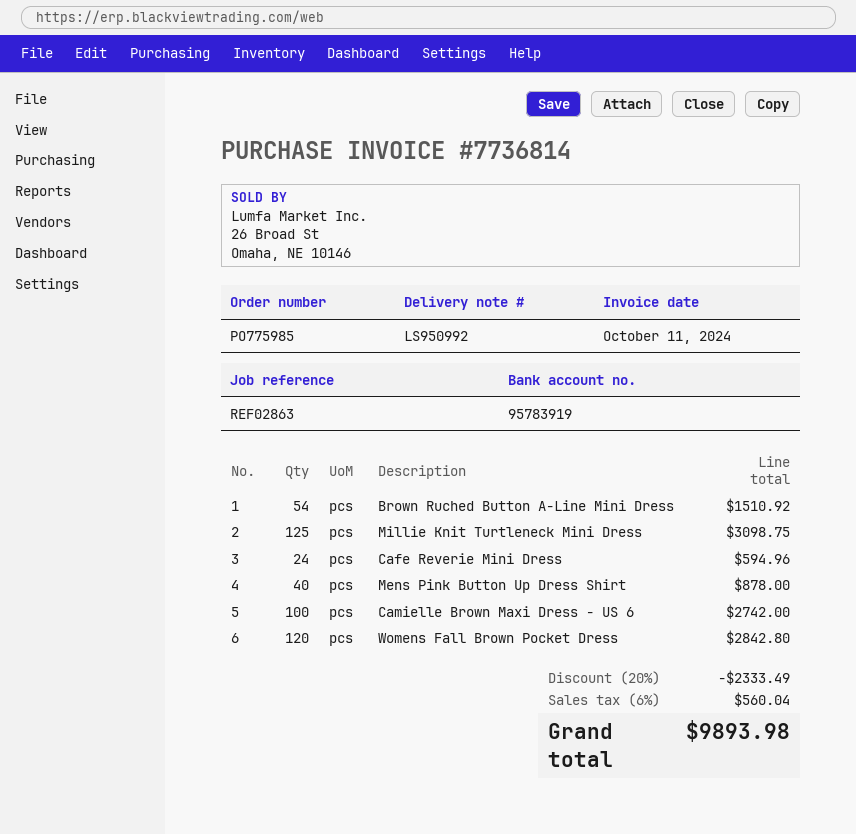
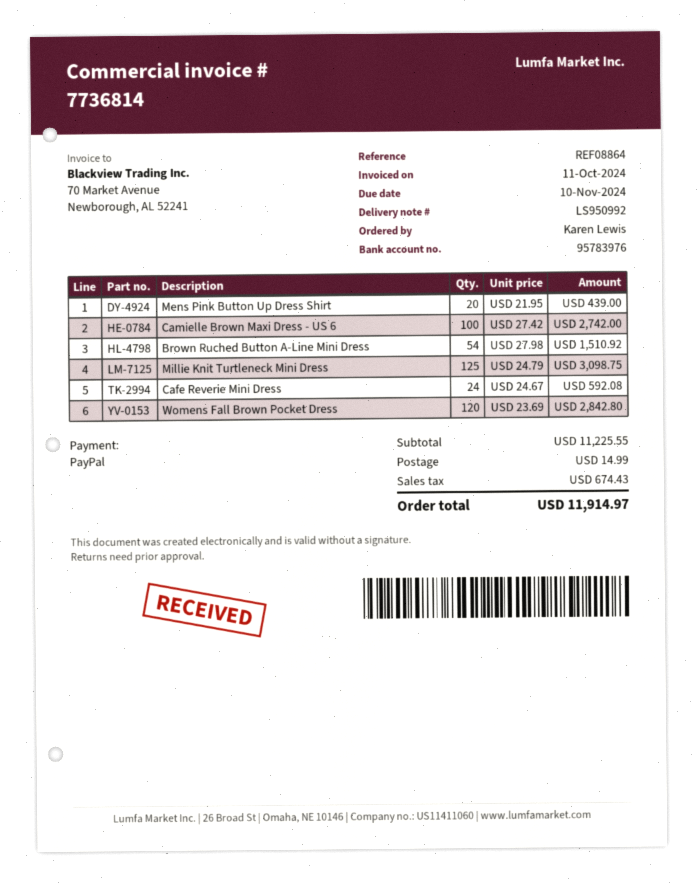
reference: REF02863 -> REF08864
bank account: 95783919 -> 95783976
Cafe Reverie Mini Dress: 24 for 594.96 -> 24 for 592.08
Mens Pink Button Up Dress Shirt: 40 for 878.00 -> 20 for 439.00
discount: 20% = 2333.49 -> none
shipping: none -> 14.99
tax: 560.04 -> 674.43
total: 9893.98 -> 11914.97

